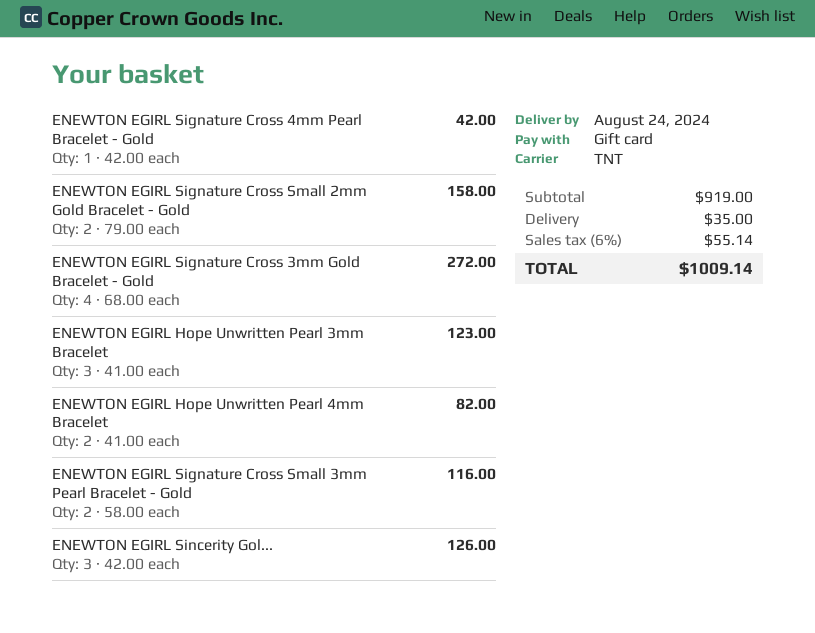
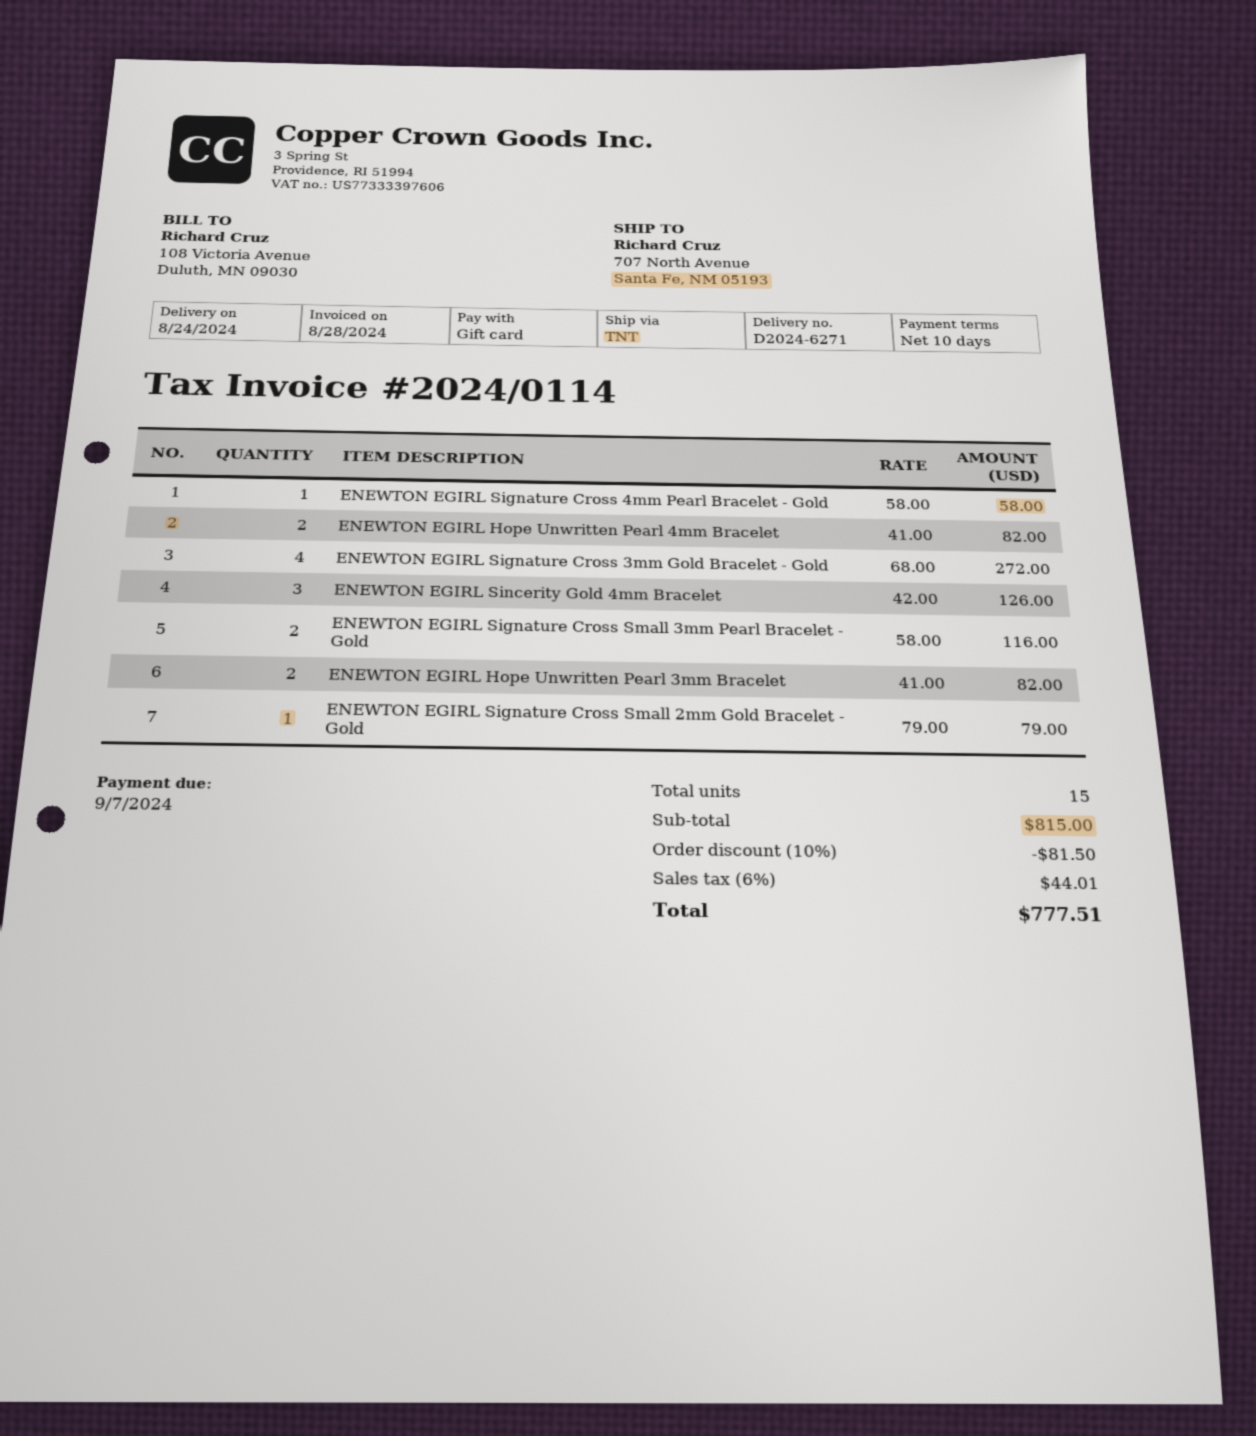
ENEWTON EGIRL Signature Cross 4mm Pearl Bracelet - Gold: 1 x 42.00 = 42.00 -> 1 x 58.00 = 58.00
ENEWTON EGIRL Signature Cross Small 2mm Gold Bracelet - Gold: 2 x 79.00 = 158.00 -> 1 x 79.00 = 79.00
ENEWTON EGIRL Hope Unwritten Pearl 3mm Bracelet: 3 x 41.00 = 123.00 -> 2 x 41.00 = 82.00
subtotal: 919.00 -> 815.00
discount: none -> 10% = 81.50
shipping: 35.00 -> none
tax: 6% = 55.14 -> 6% = 44.01
total: 1009.14 -> 777.51

